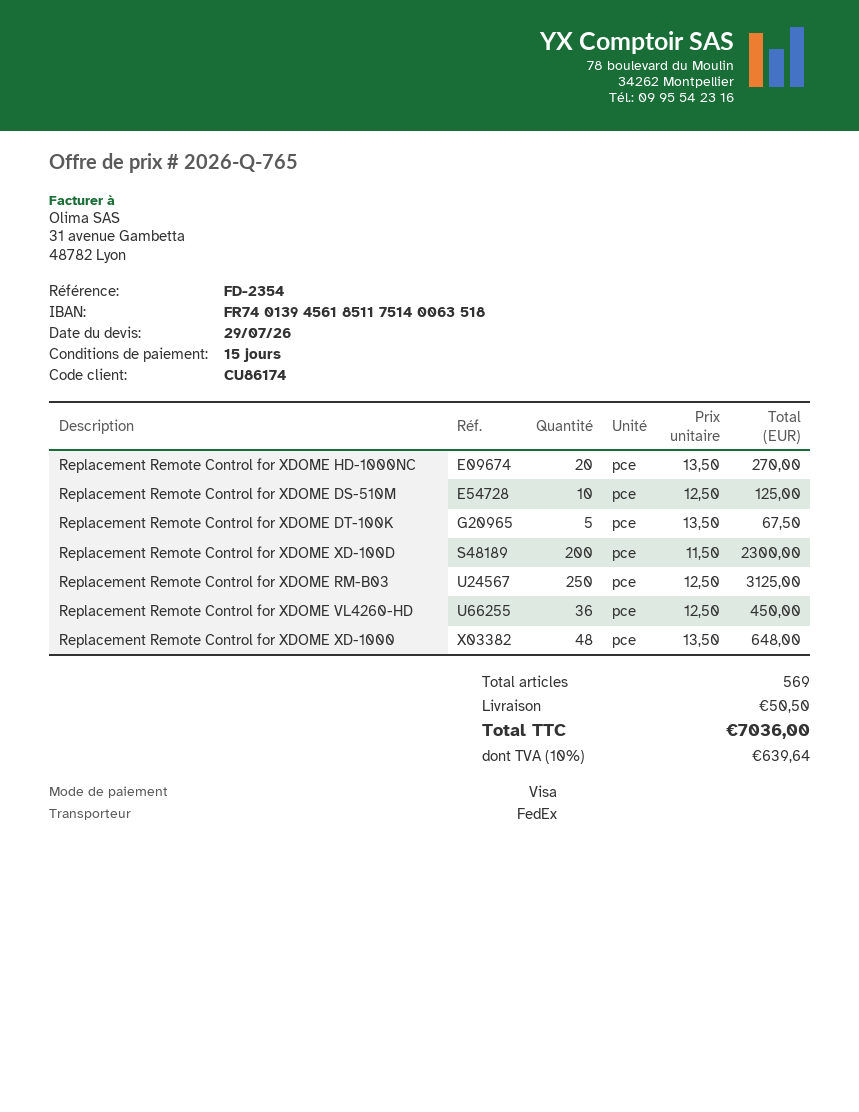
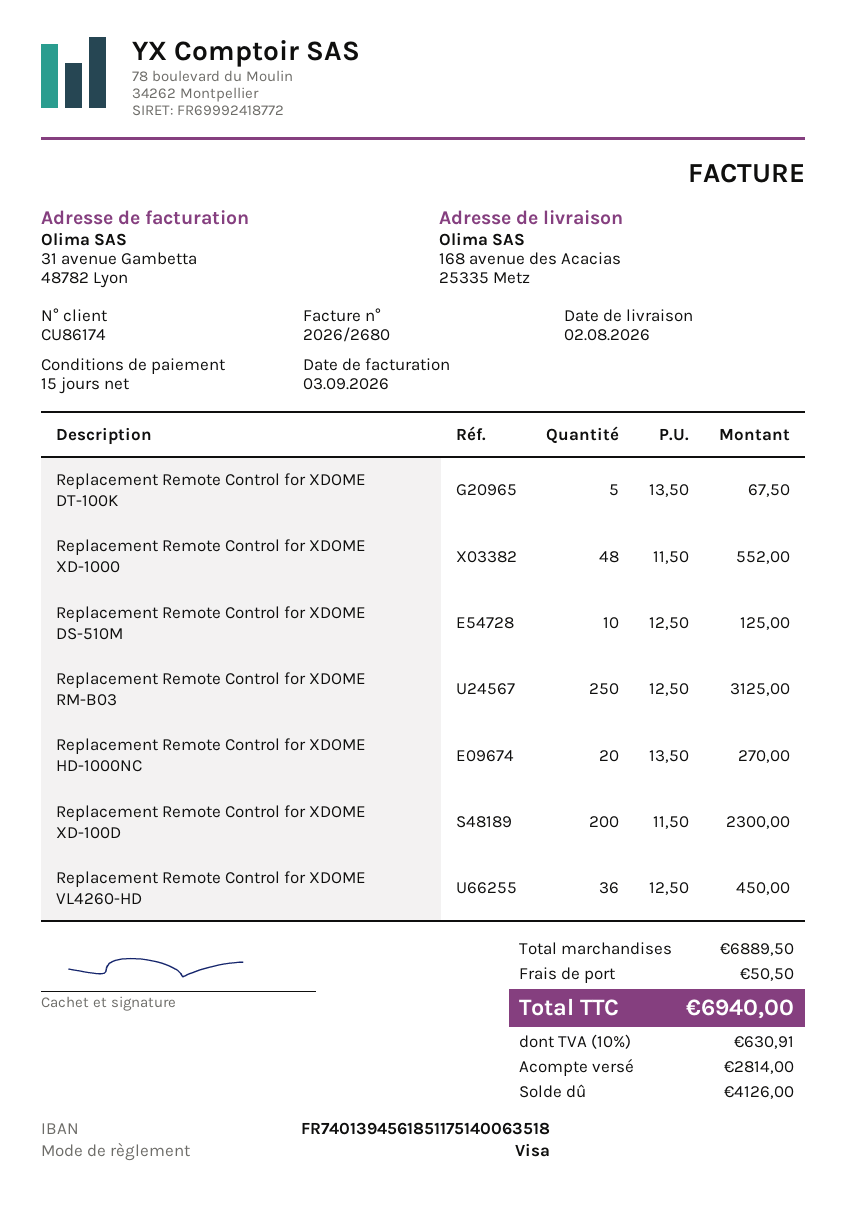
Replacement Remote Control for XDOME XD-1000: 48 x 13.50 = 648.00 -> 48 x 11.50 = 552.00
tax: 10% = 639.64 -> 10% = 630.91
total: 7036.00 -> 6940.00

